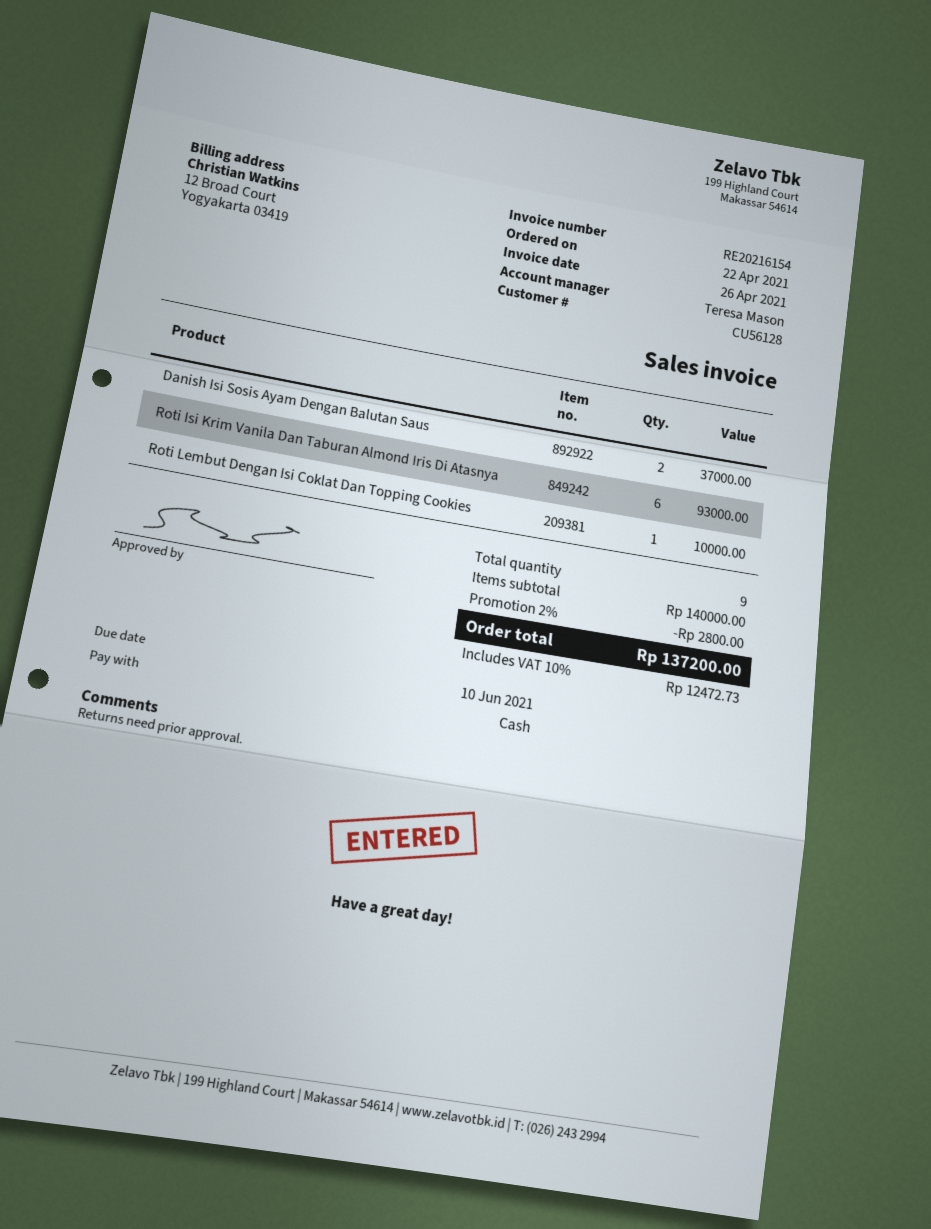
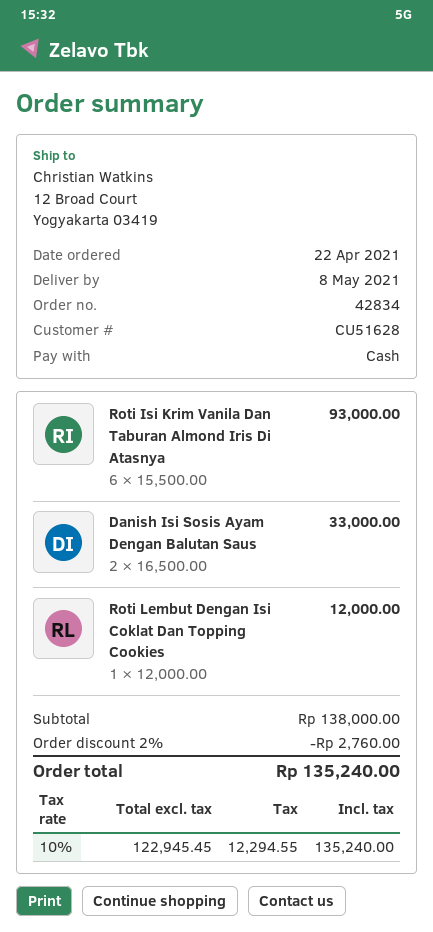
customer number: CU56128 -> CU51628
Danish Isi Sosis Ayam Dengan Balutan Saus: 2 for 37000.00 -> 2 for 33000.00
Roti Lembut Dengan Isi Coklat Dan Topping Cookies: 1 for 10000.00 -> 1 for 12000.00
subtotal: 140000.00 -> 138000.00
discount: 2% = 2800.00 -> 2% = 2760.00
tax: 10% = 12472.73 -> 10% = 12294.55
total: 137200.00 -> 135240.00

